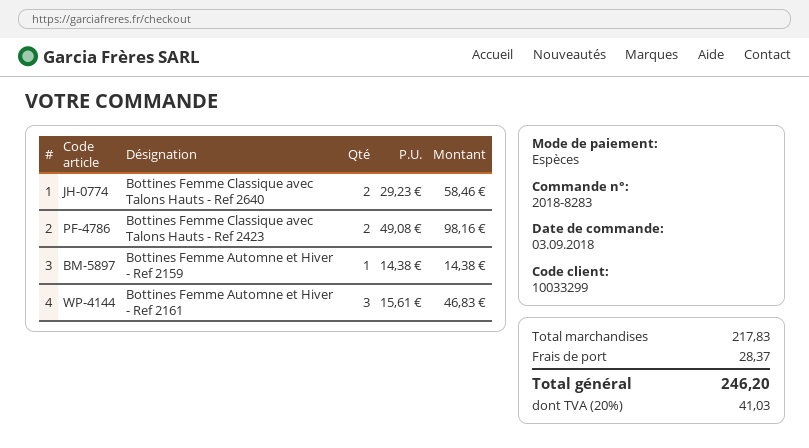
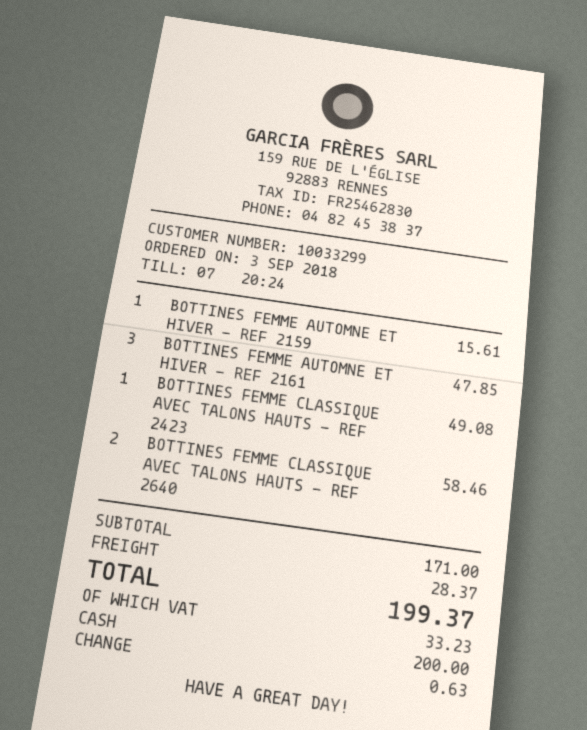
Bottines Femme Classique avec Talons Hauts - Ref 2423: 2 for 98.16 -> 1 for 49.08
Bottines Femme Automne et Hiver - Ref 2159: 1 for 14.38 -> 1 for 15.61
Bottines Femme Automne et Hiver - Ref 2161: 3 for 46.83 -> 3 for 47.85
subtotal: 217.83 -> 171.00
tax: 41.03 -> 33.23
total: 246.20 -> 199.37

